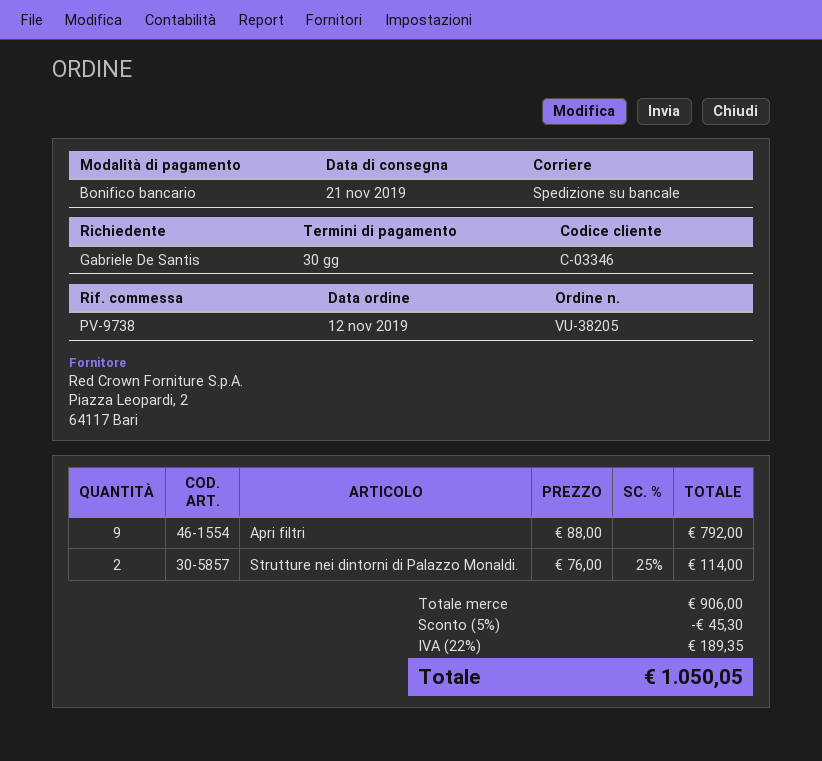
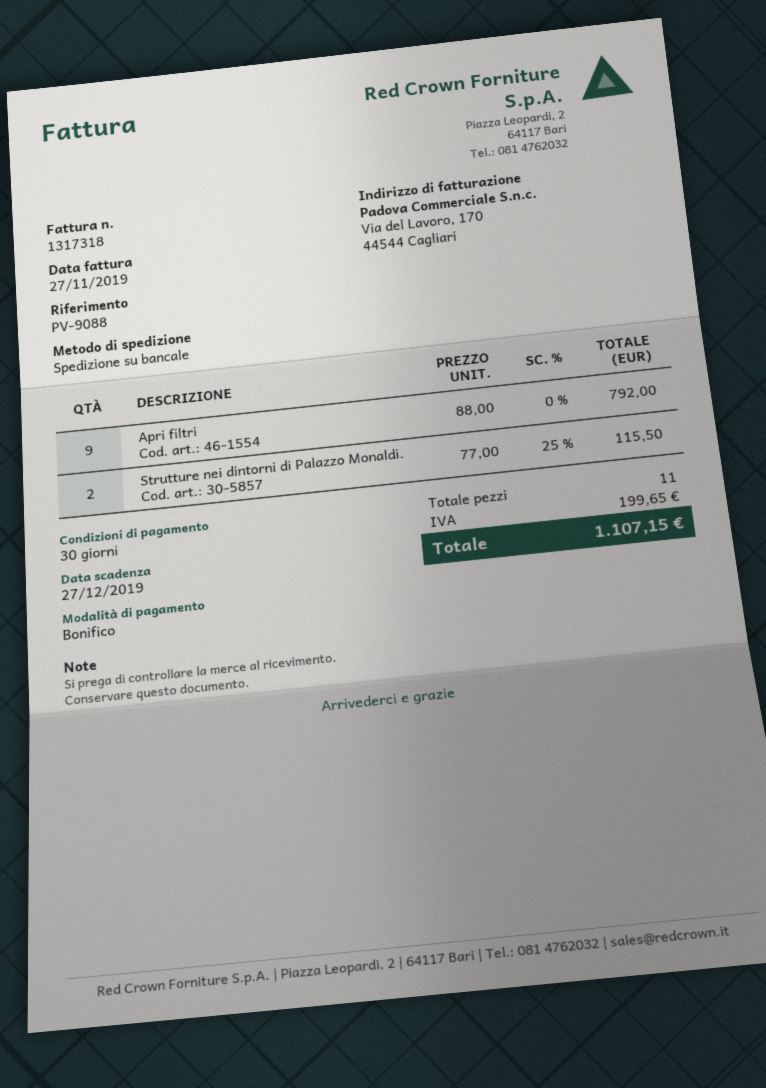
reference: PV-9738 -> PV-9088
Strutture nei dintorni di Palazzo Monaldi.: 2 x 76.00 - 25% = 114.00 -> 2 x 77.00 - 25% = 115.50
discount: 5% = 45.30 -> none
tax: 189.35 -> 199.65
total: 1050.05 -> 1107.15

